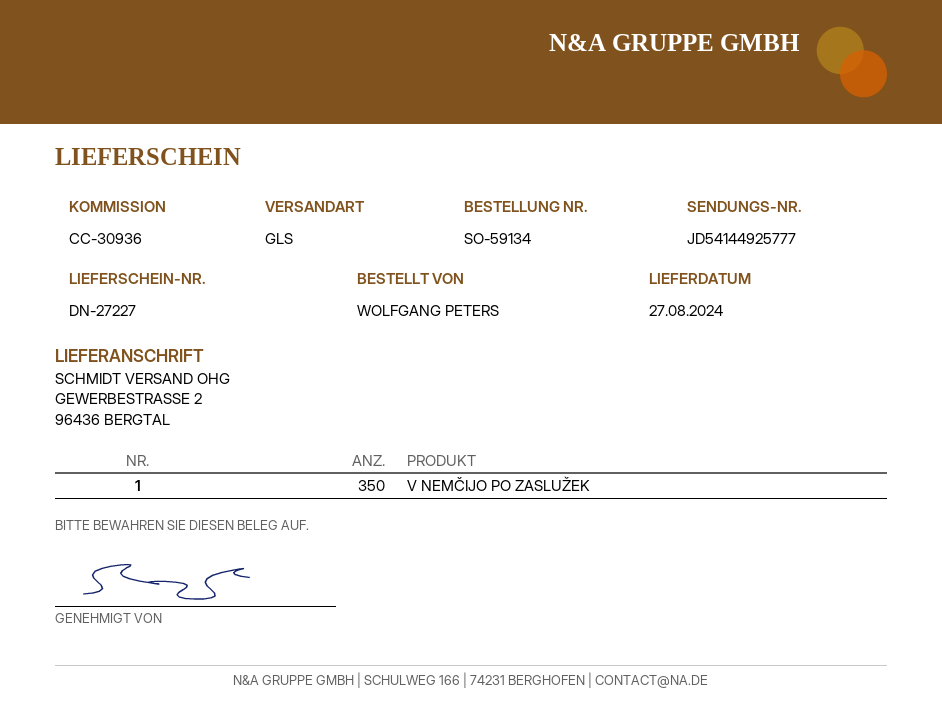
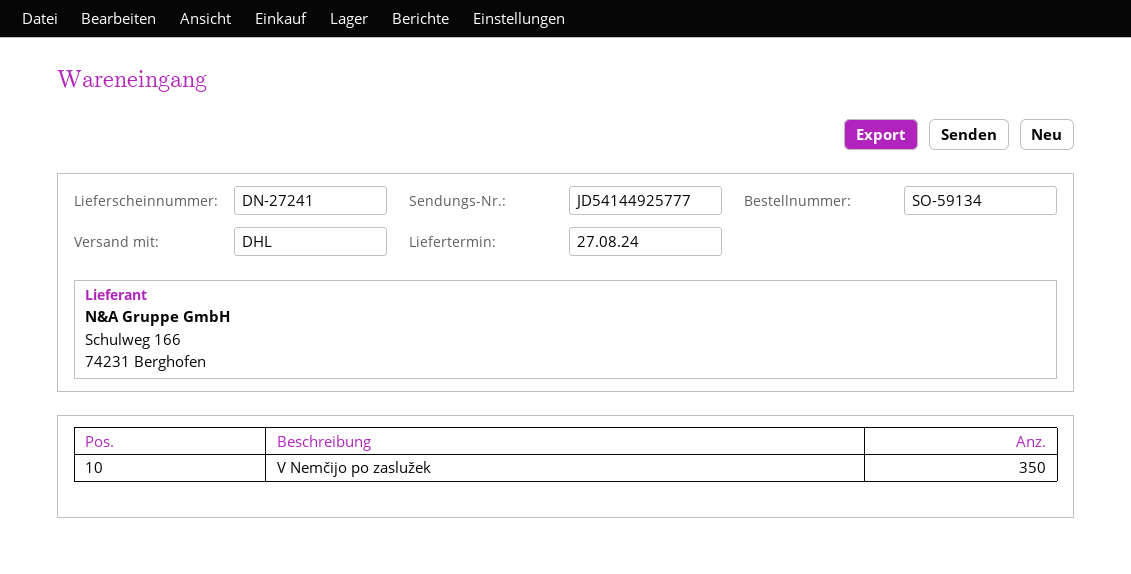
delivery note number: DN-27227 -> DN-27241
shipping method: GLS -> DHL

